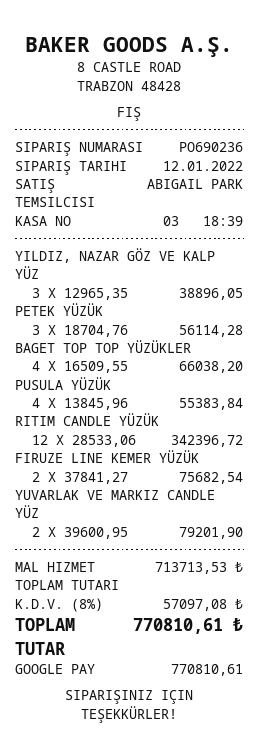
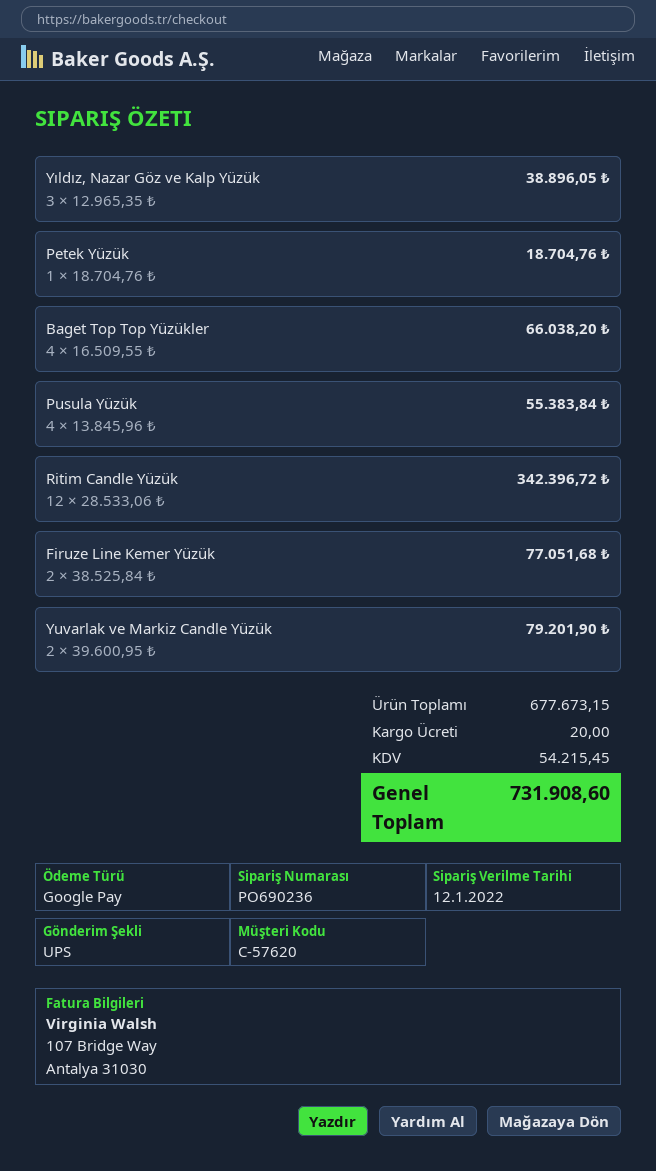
PETEK YÜZÜK: 3 x 18704.76 = 56114.28 -> 1 x 18704.76 = 18704.76
FIRUZE LINE KEMER YÜZÜK: 2 x 37841.27 = 75682.54 -> 2 x 38525.84 = 77051.68
subtotal: 713713.53 -> 677673.15
shipping: none -> 20.00
tax: 57097.08 -> 54215.45
total: 770810.61 -> 731908.60

